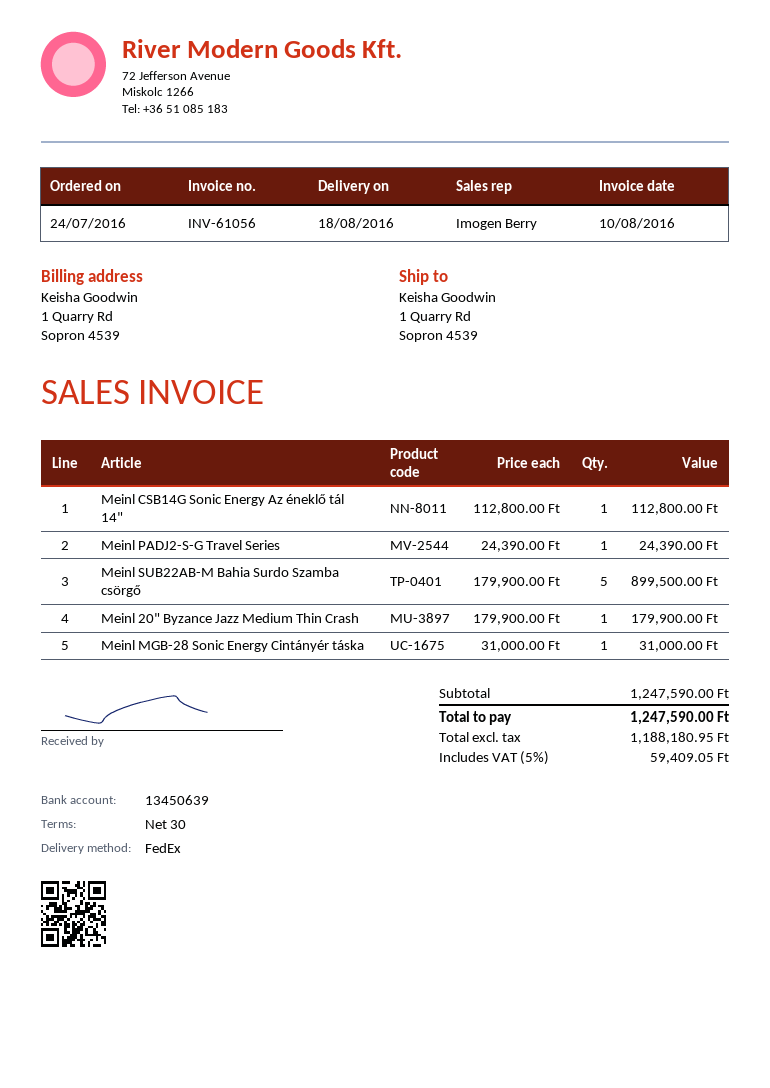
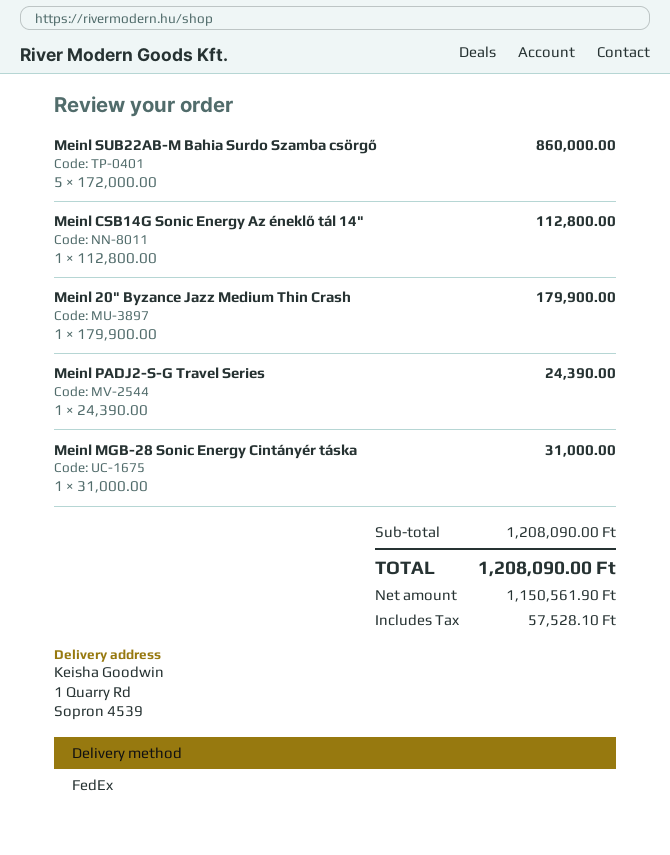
Meinl SUB22AB-M Bahia Surdo Szamba csörgő: 5 x 179900.00 = 899500.00 -> 5 x 172000.00 = 860000.00
subtotal: 1247590.00 -> 1208090.00
net: 1188180.95 -> 1150561.90
tax: 59409.05 -> 57528.10
total: 1247590.00 -> 1208090.00

